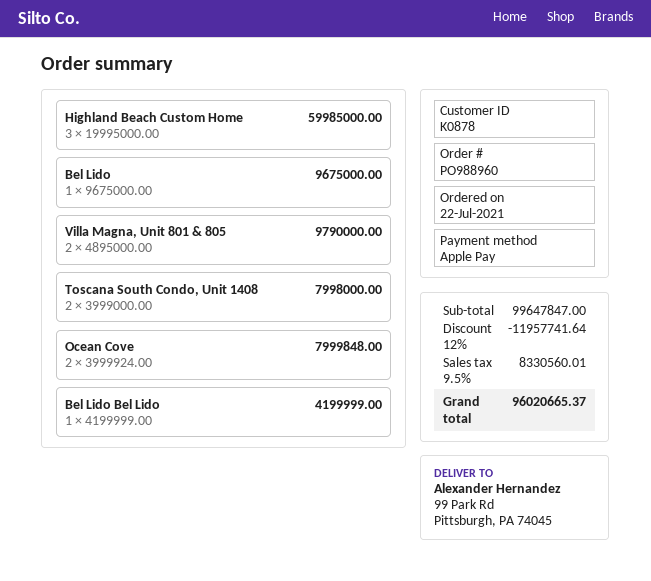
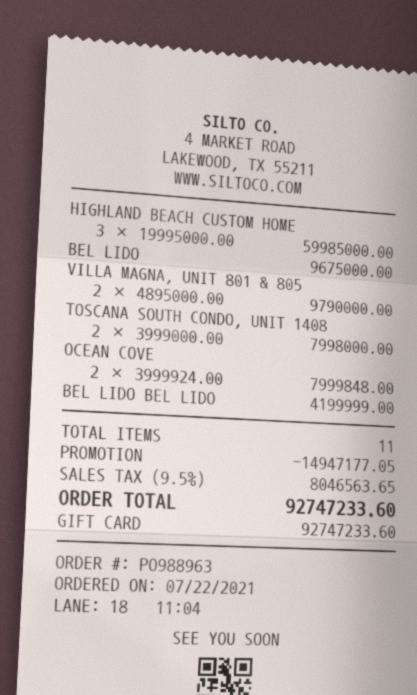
order number: PO988960 -> PO988963
payment method: Apple Pay -> gift card
discount: 11957741.64 -> 14947177.05
tax: 9.5% = 8330560.01 -> 9.5% = 8046563.65
total: 96020665.37 -> 92747233.60

